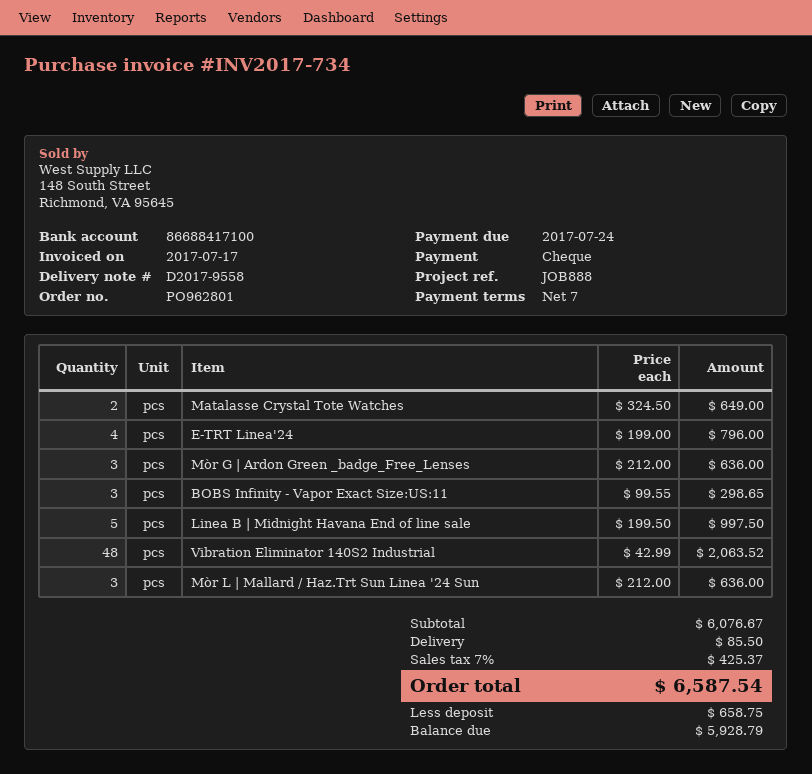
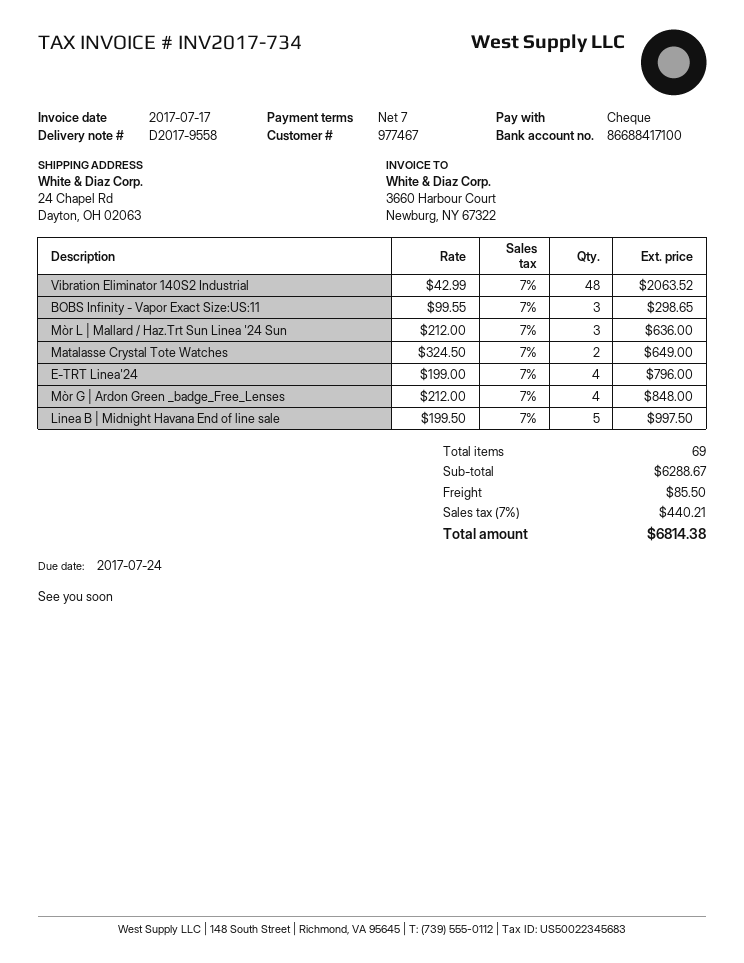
Mòr G | Ardon Green _badge_Free_Lenses: 3 x 212.00 = 636.00 -> 4 x 212.00 = 848.00
subtotal: 6076.67 -> 6288.67
tax: 7% = 425.37 -> 7% = 440.21
total: 6587.54 -> 6814.38

